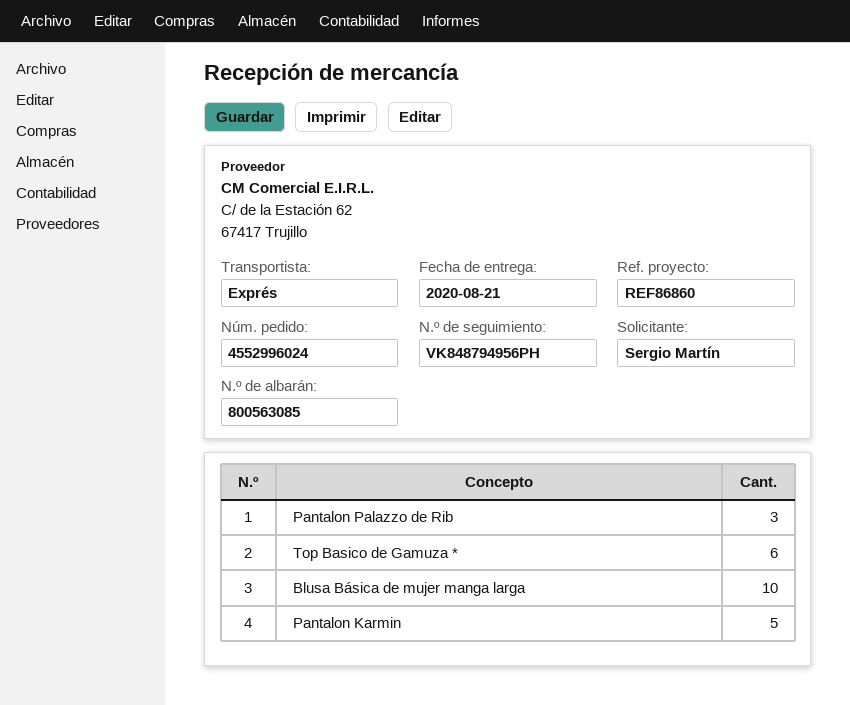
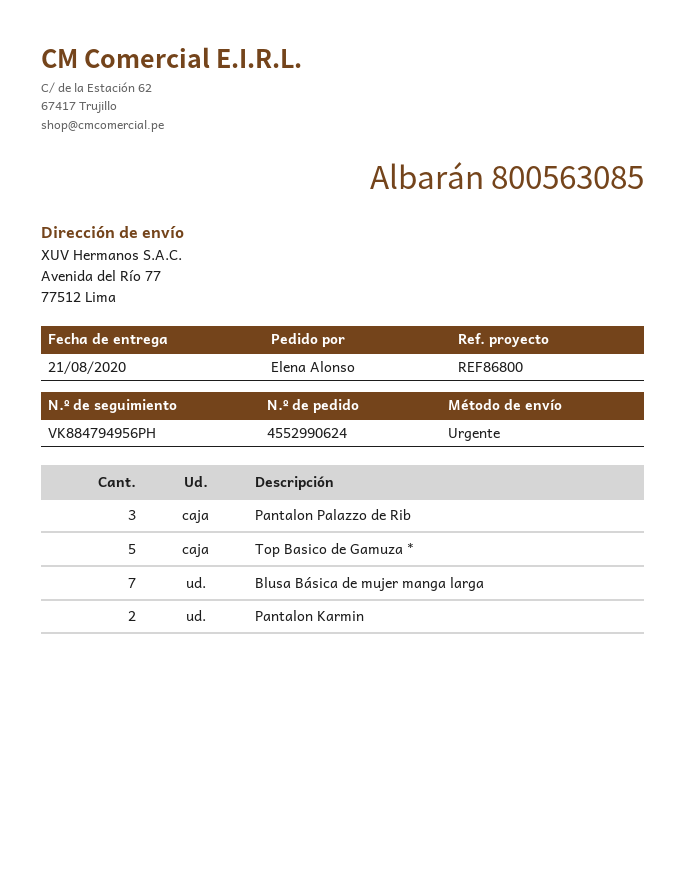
order number: 4552996024 -> 4552990624
reference: REF86860 -> REF86800
ordered by: Sergio Martín -> Elena Alonso
tracking number: VK848794956PH -> VK884794956PH
Top Basico de Gamuza *: 6 -> 5
Blusa Básica de mujer manga larga: 10 -> 7
Pantalon Karmin: 5 -> 2

